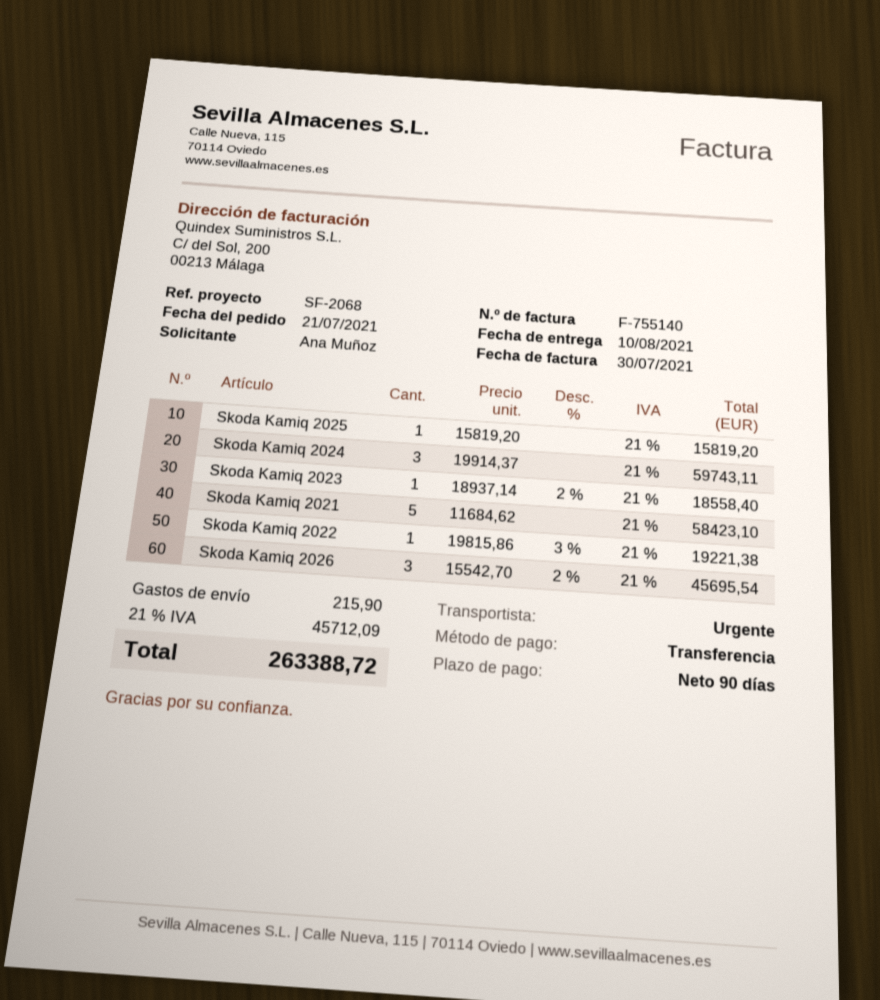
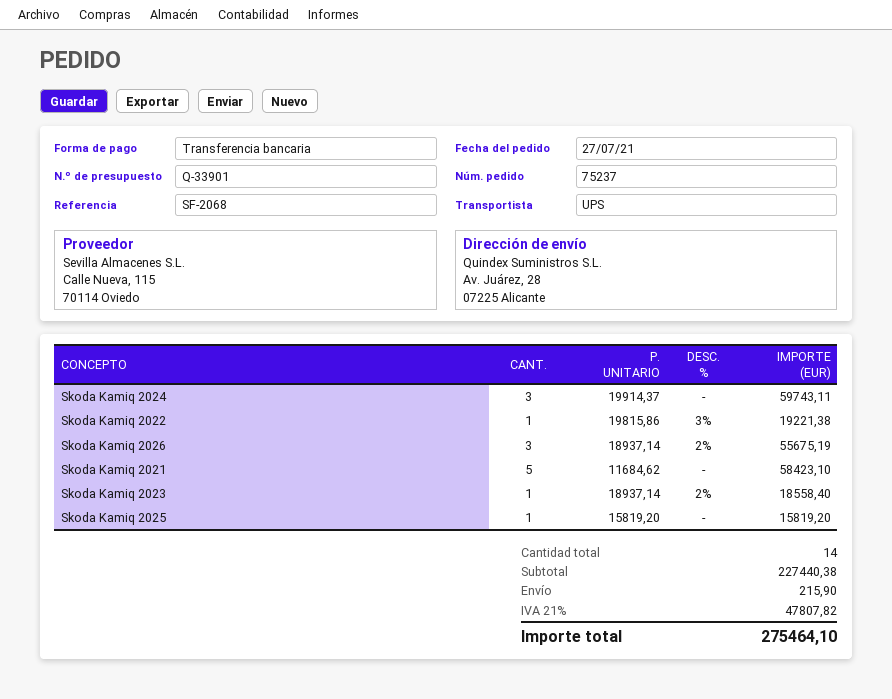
order date: 2021-07-21 -> 2021-07-27
shipping method: express -> UPS
Skoda Kamiq 2026: 3 x 15542.70 - 2% = 45695.54 -> 3 x 18937.14 - 2% = 55675.19
tax: 21% = 45712.09 -> 21% = 47807.82
total: 263388.72 -> 275464.10

